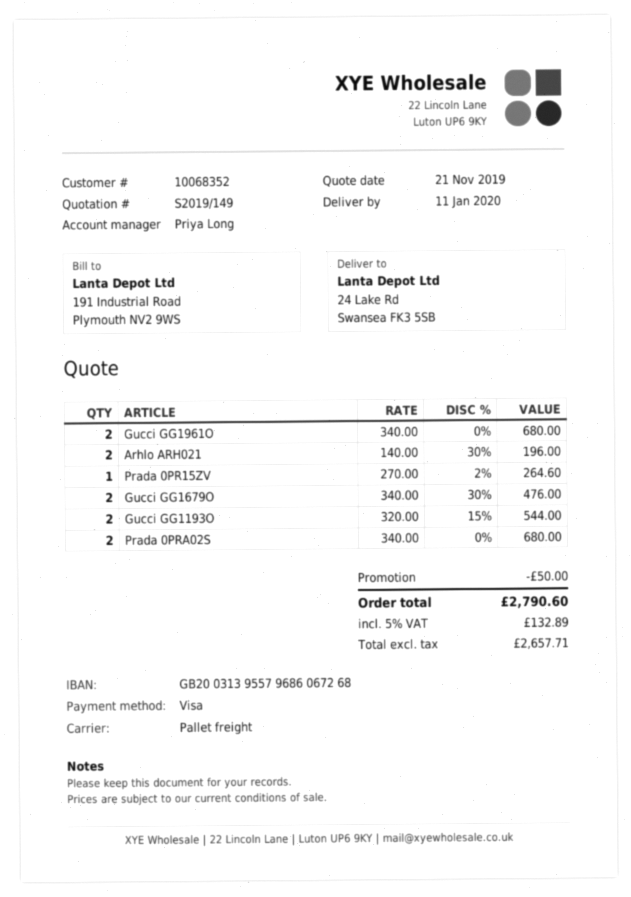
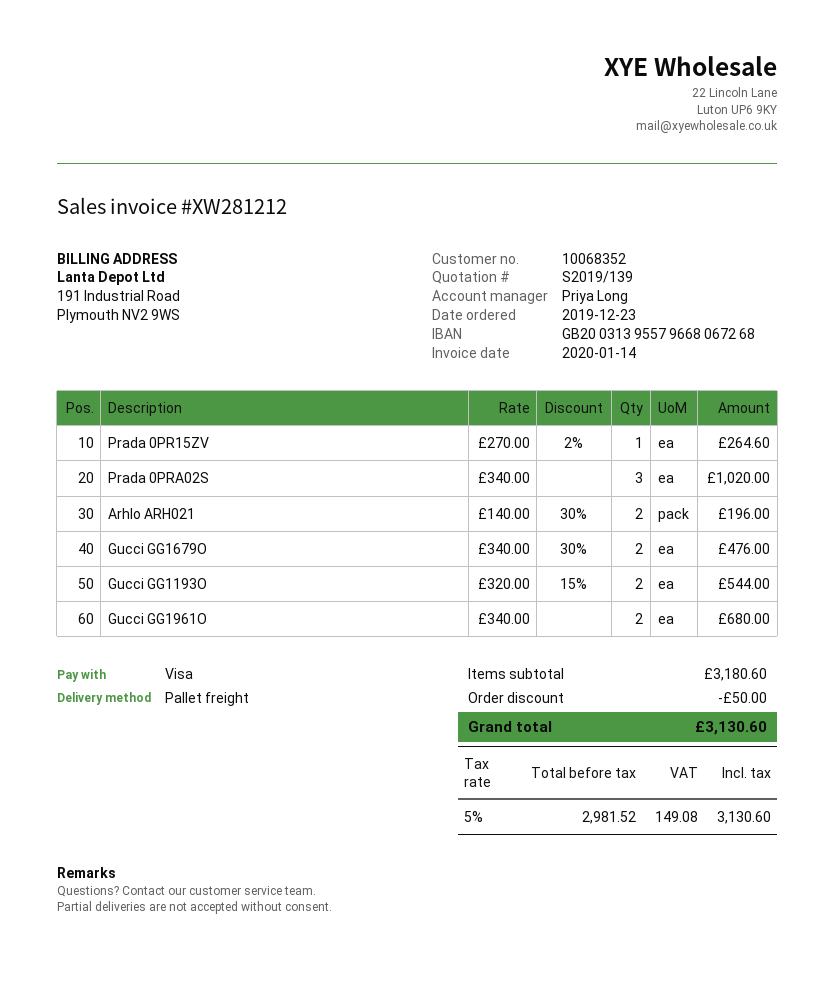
quote number: S2019/149 -> S2019/139
bank account: GB20031395579686067268 -> GB20031395579668067268
Prada 0PRA02S: 2 x 340.00 = 680.00 -> 3 x 340.00 = 1020.00
net: 2657.71 -> 2981.52
tax: 5% = 132.89 -> 5% = 149.08
total: 2790.60 -> 3130.60

